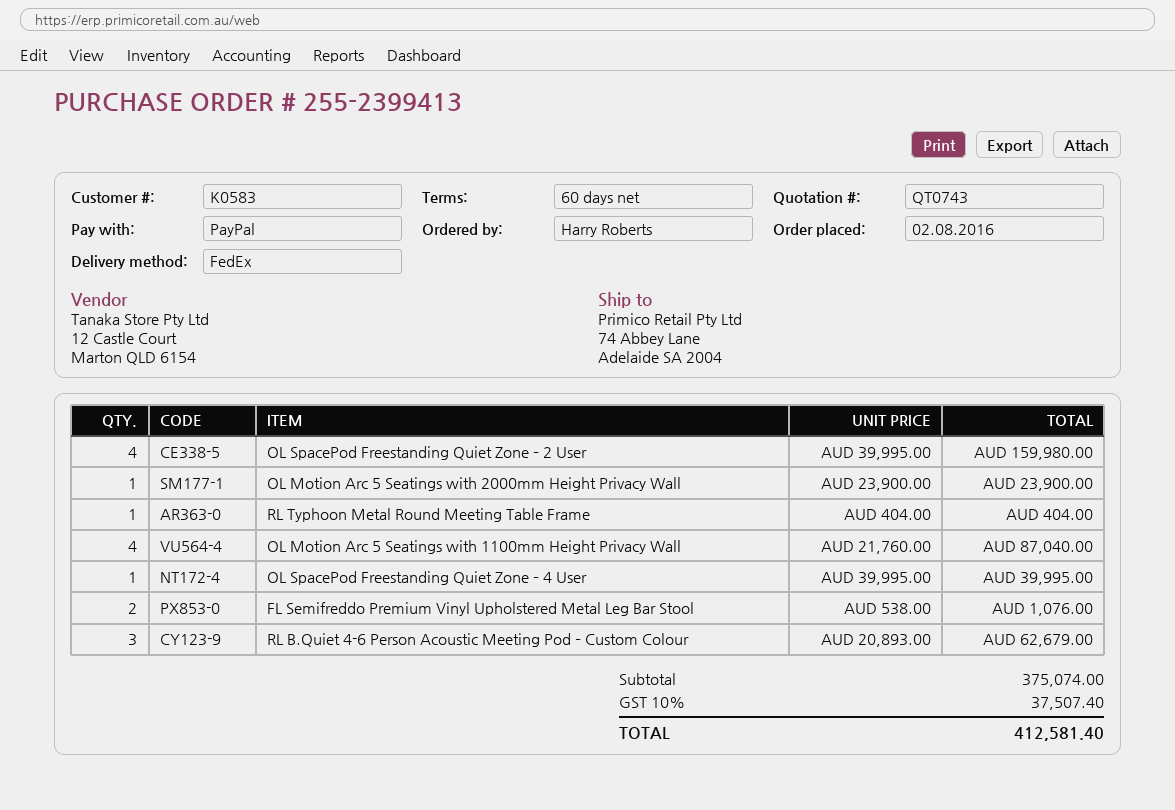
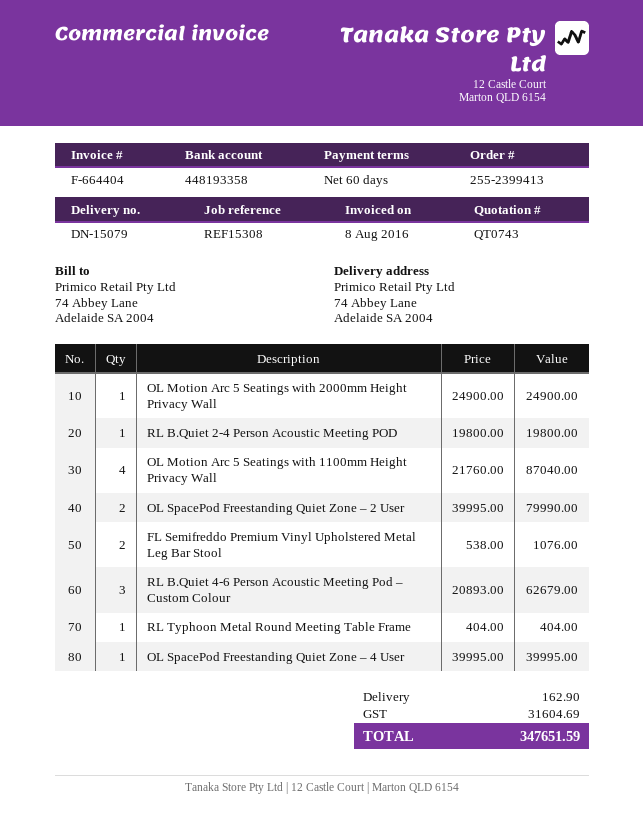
OL SpacePod Freestanding Quiet Zone – 2 User: 4 x 39995.00 = 159980.00 -> 2 x 39995.00 = 79990.00
OL Motion Arc 5 Seatings with 2000mm Height Privacy Wall: 1 x 23900.00 = 23900.00 -> 1 x 24900.00 = 24900.00
RL B.Quiet 2-4 Person Acoustic Meeting POD: none -> 1 x 19800.00 = 19800.00
shipping: none -> 162.90
tax: 37507.40 -> 31604.69
total: 412581.40 -> 347651.59

